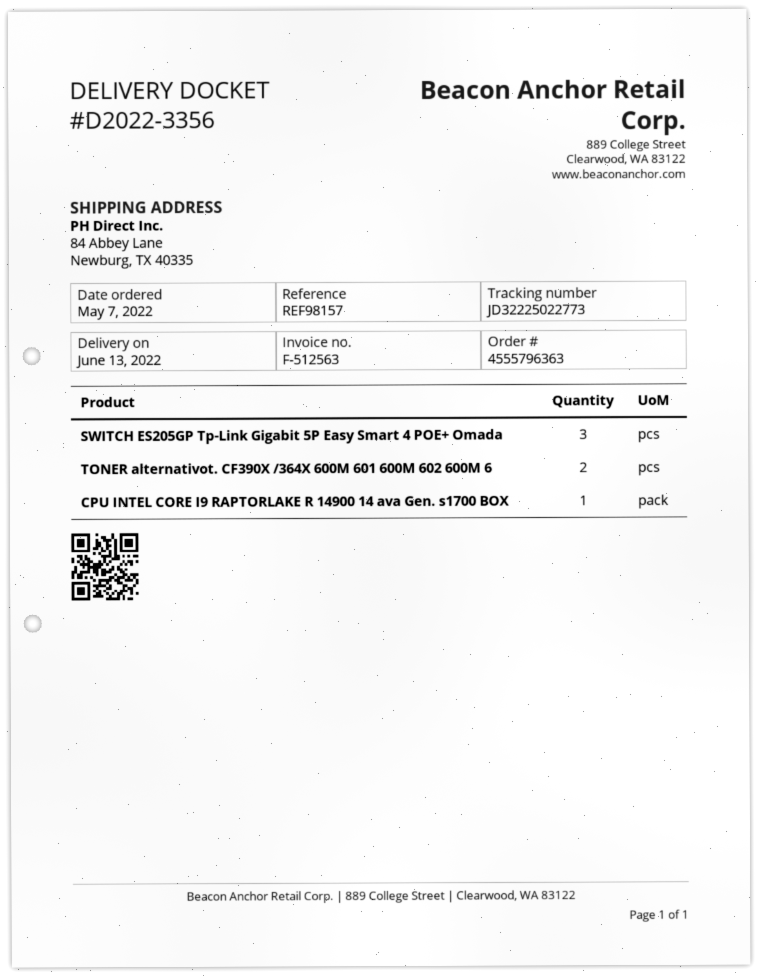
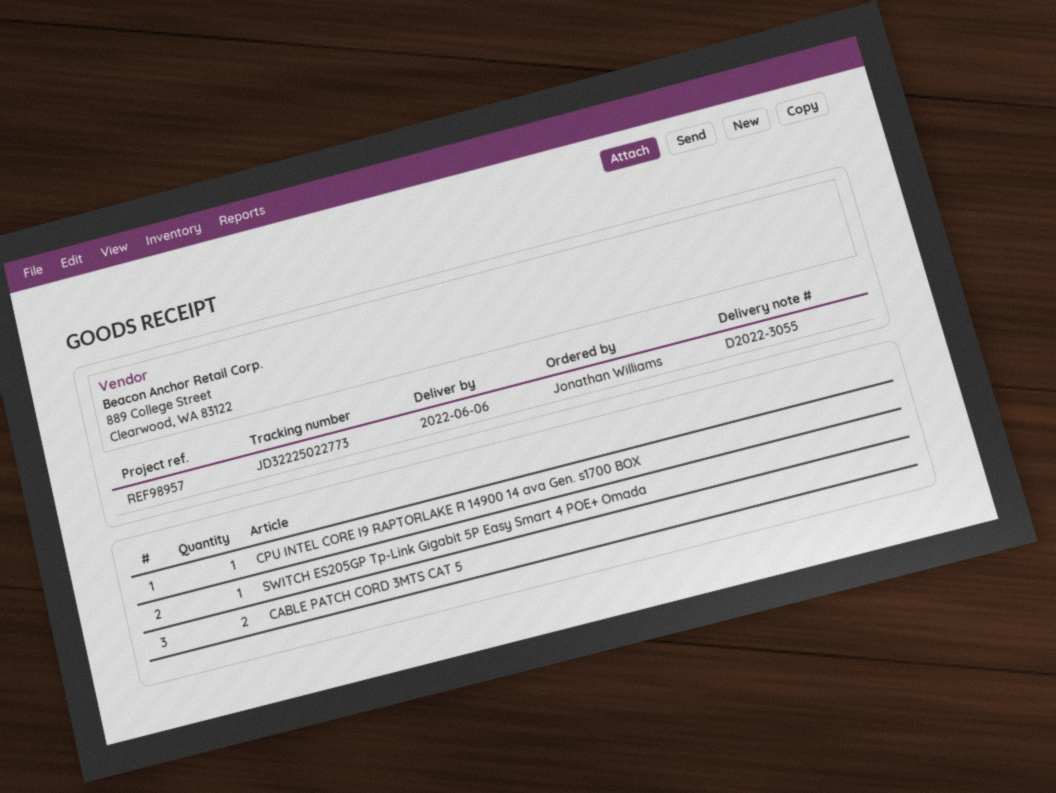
delivery note number: D2022-3356 -> D2022-3055
delivery date: 2022-06-13 -> 2022-06-06
reference: REF98157 -> REF98957
SWITCH ES205GP Tp-Link Gigabit 5P Easy Smart 4 POE+ Omada: 3 -> 1
TONER alternativot. CF390X /364X 600M 601 600M 602 600M 6: 2 -> none
CABLE PATCH CORD 3MTS CAT 5: none -> 2

